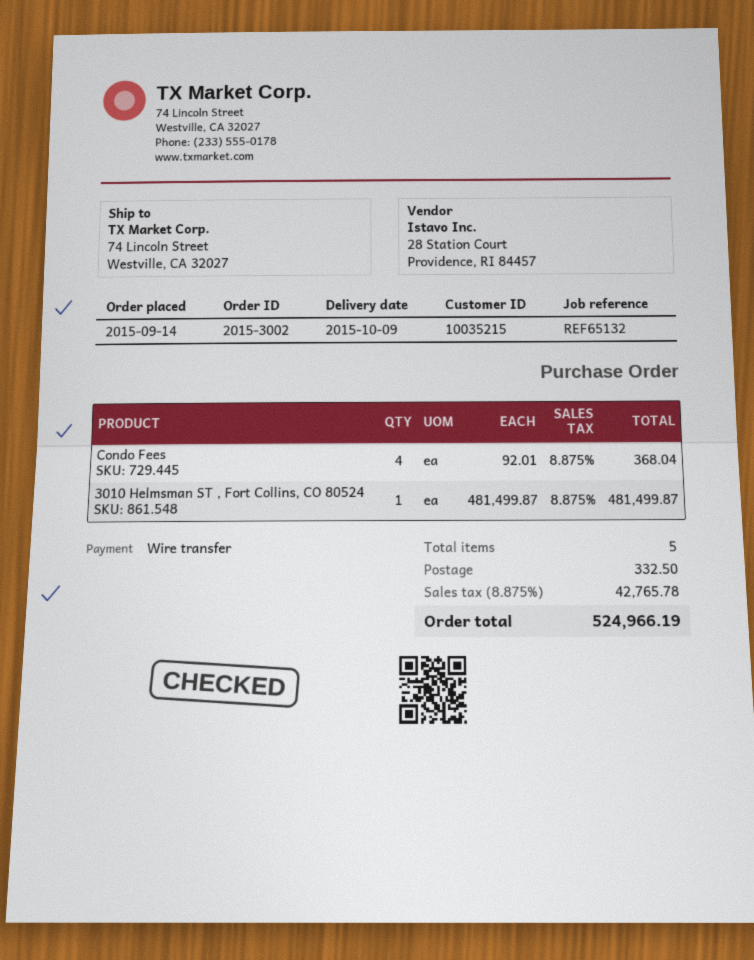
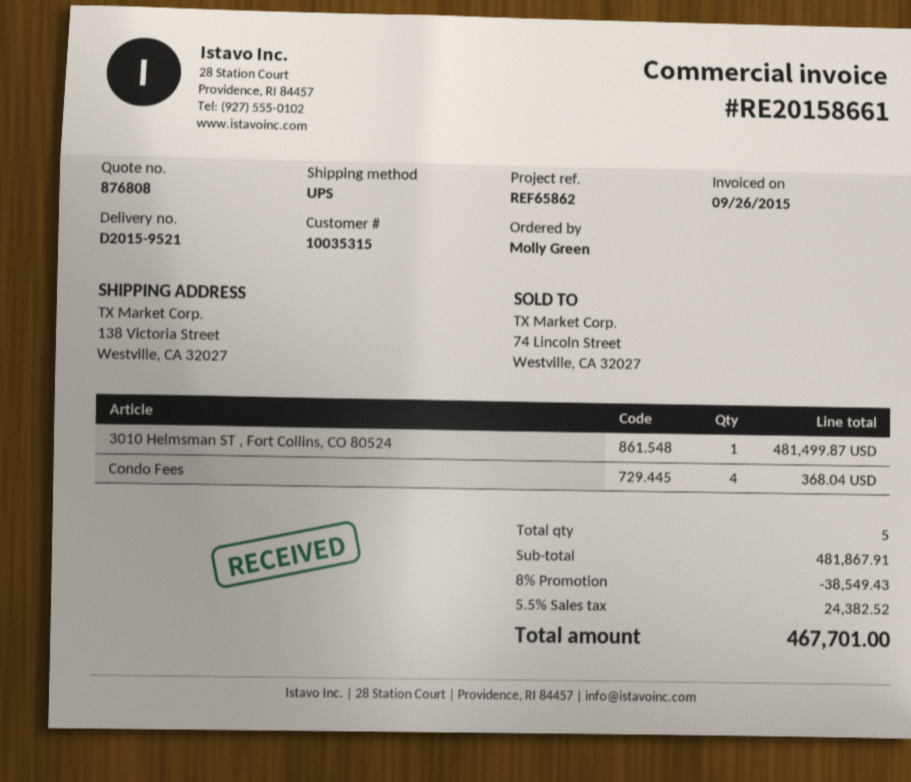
customer number: 10035215 -> 10035315
reference: REF65132 -> REF65862
ship to: 74 Lincoln Street, Westville, CA 32027 -> 138 Victoria Street, Westville, CA 32027
discount: none -> 8% = 38549.43
shipping: 332.50 -> none
tax: 8.875% = 42765.78 -> 5.5% = 24382.52
total: 524966.19 -> 467701.00

